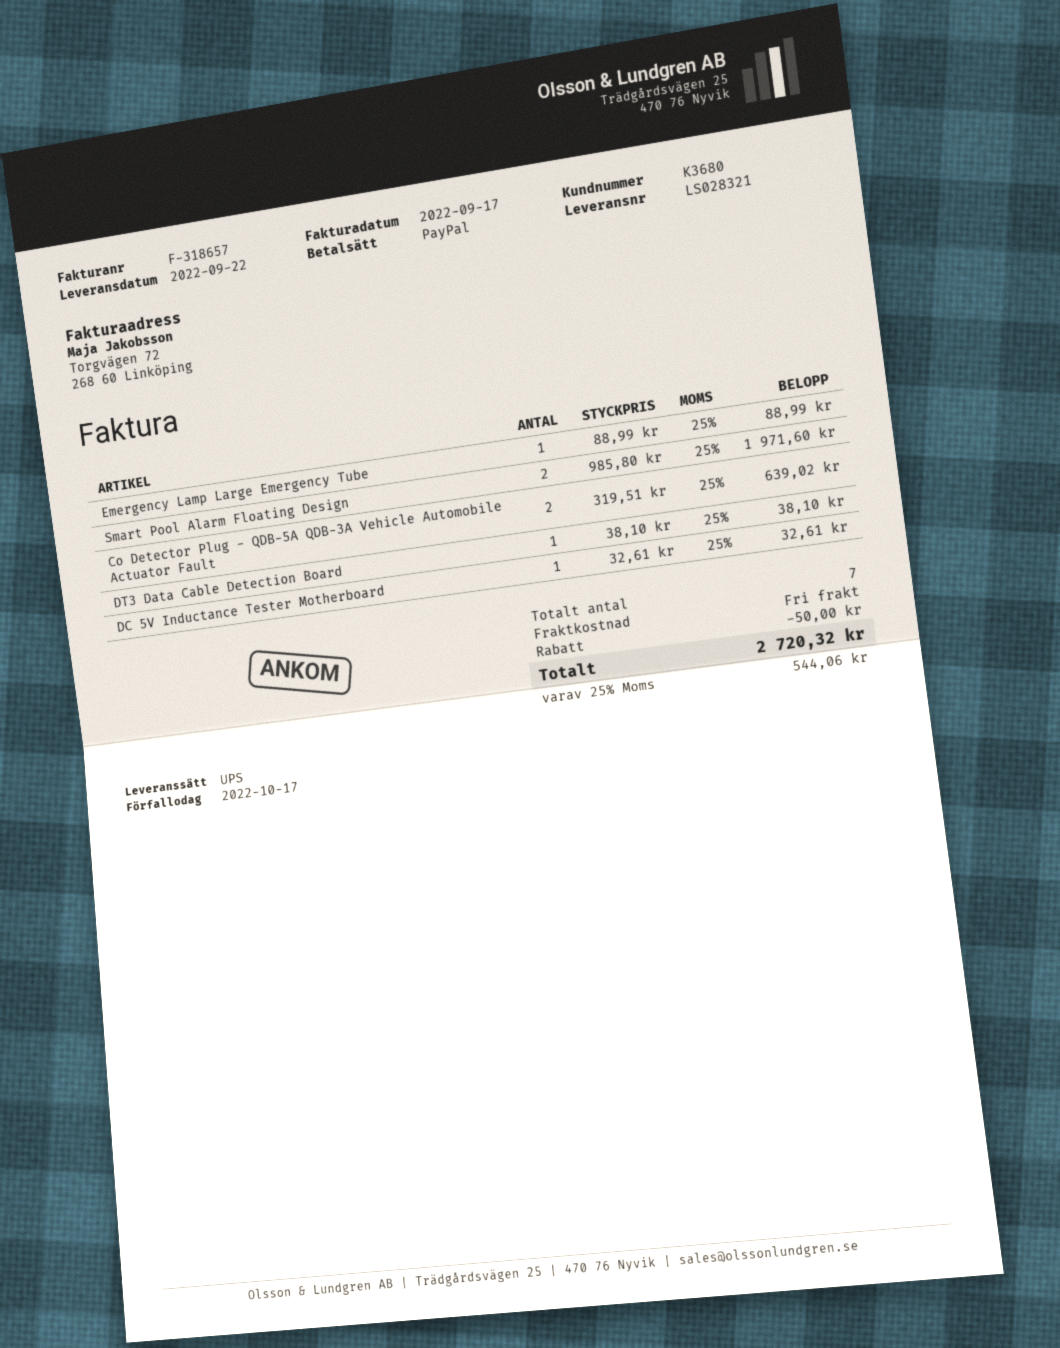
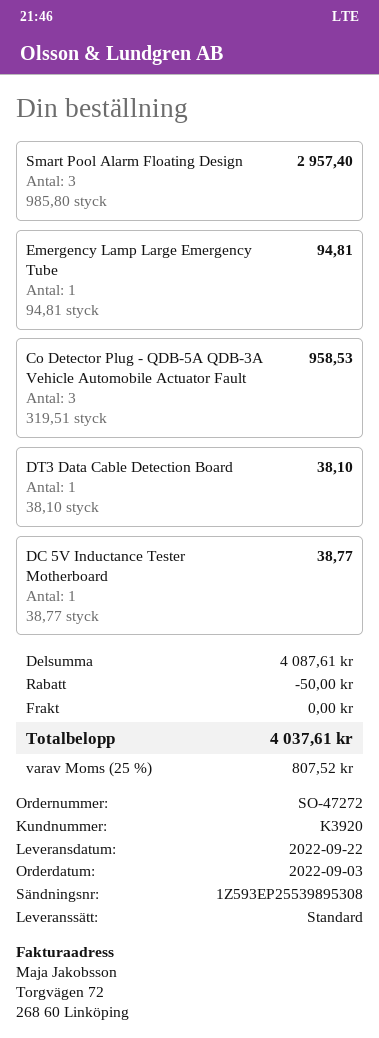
customer number: K3680 -> K3920
shipping method: UPS -> standard
Emergency Lamp Large Emergency Tube: 1 x 88.99 = 88.99 -> 1 x 94.81 = 94.81
Smart Pool Alarm Floating Design: 2 x 985.80 = 1971.60 -> 3 x 985.80 = 2957.40
Co Detector Plug - QDB-5A QDB-3A Vehicle Automobile Actuator Fault: 2 x 319.51 = 639.02 -> 3 x 319.51 = 958.53
DC 5V Inductance Tester Motherboard: 1 x 32.61 = 32.61 -> 1 x 38.77 = 38.77
tax: 25% = 544.06 -> 25% = 807.52
total: 2720.32 -> 4037.61

